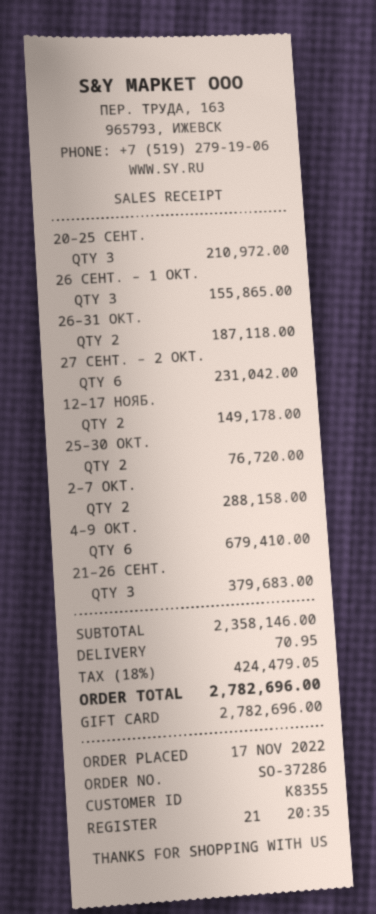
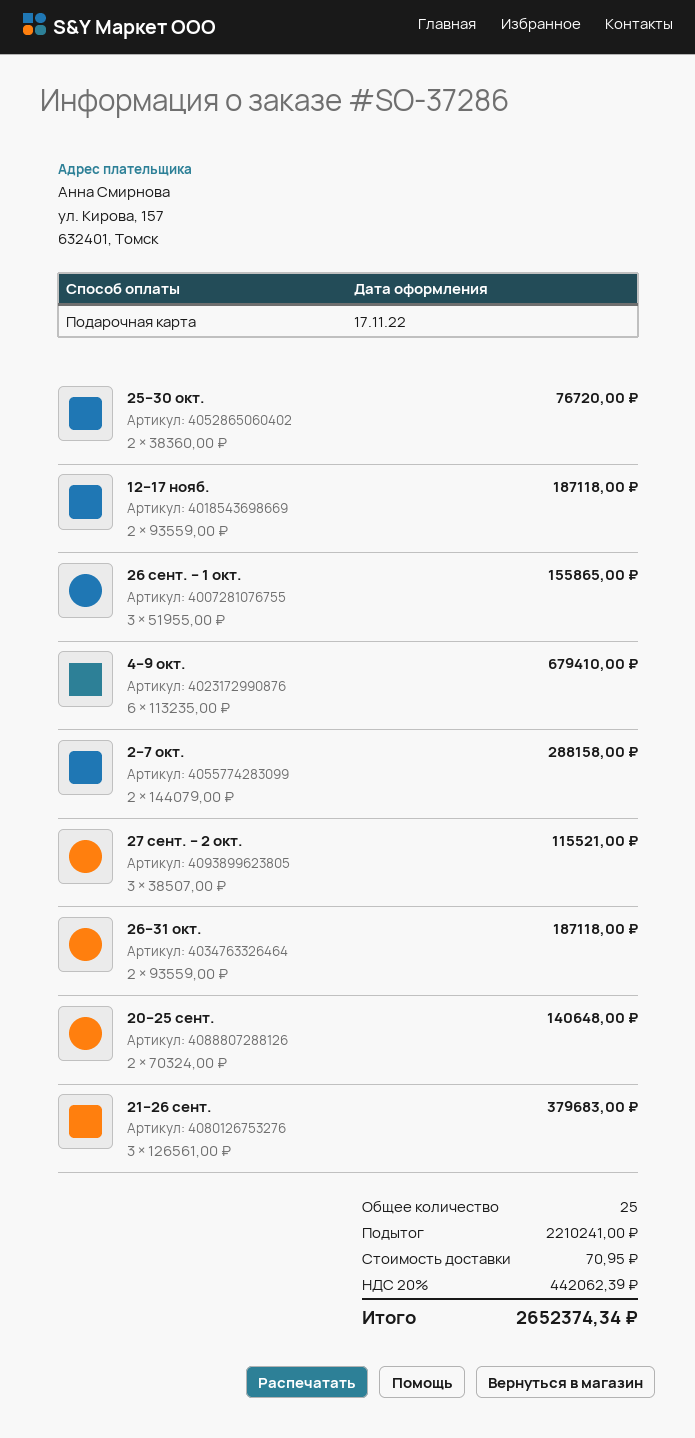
20–25 СЕНТ.: 3 for 210972.00 -> 2 for 140648.00
27 СЕНТ. – 2 ОКТ.: 6 for 231042.00 -> 3 for 115521.00
12–17 НОЯБ.: 2 for 149178.00 -> 2 for 187118.00
subtotal: 2358146.00 -> 2210241.00
tax: 18% = 424479.05 -> 20% = 442062.39
total: 2782696.00 -> 2652374.34

